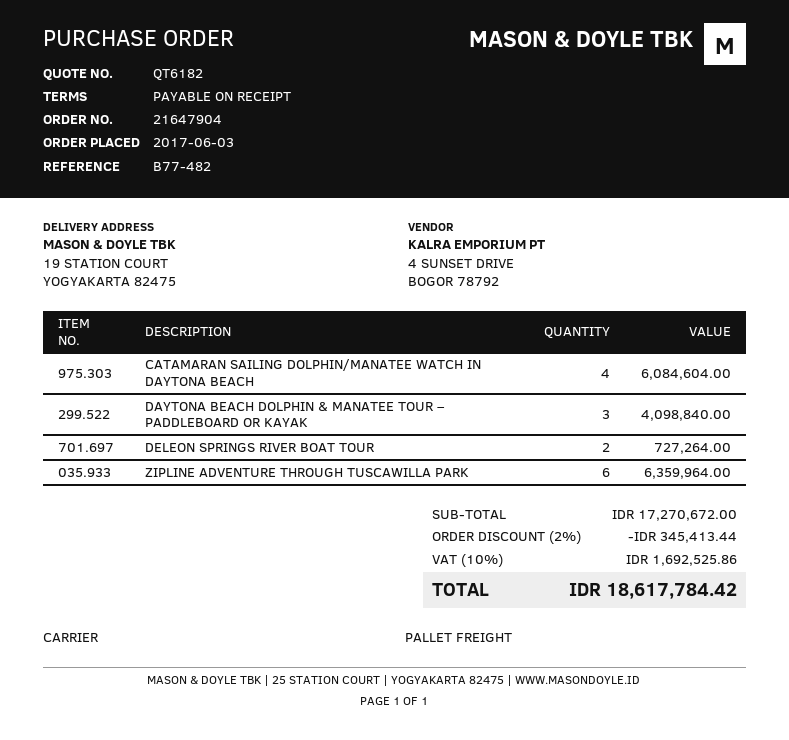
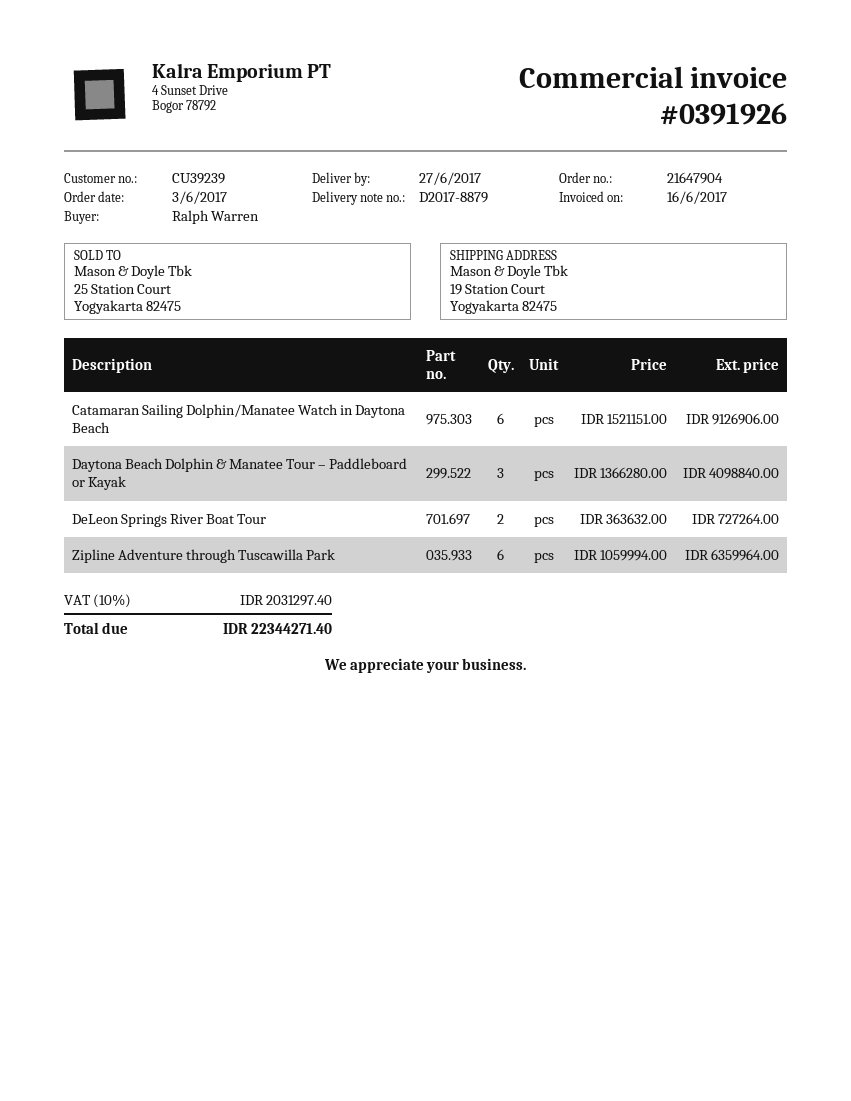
CATAMARAN SAILING DOLPHIN/MANATEE WATCH IN DAYTONA BEACH: 4 for 6084604.00 -> 6 for 9126906.00
discount: 2% = 345413.44 -> none
tax: 10% = 1692525.86 -> 10% = 2031297.40
total: 18617784.42 -> 22344271.40

